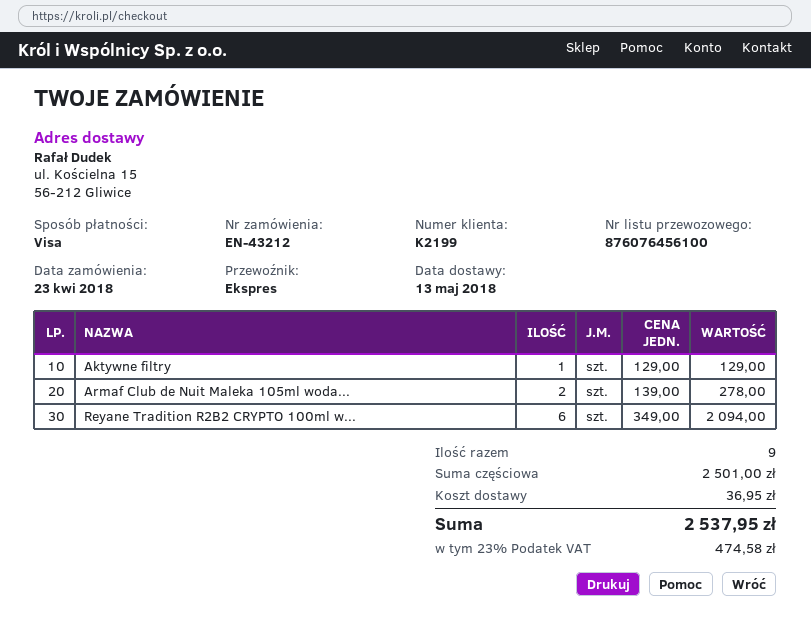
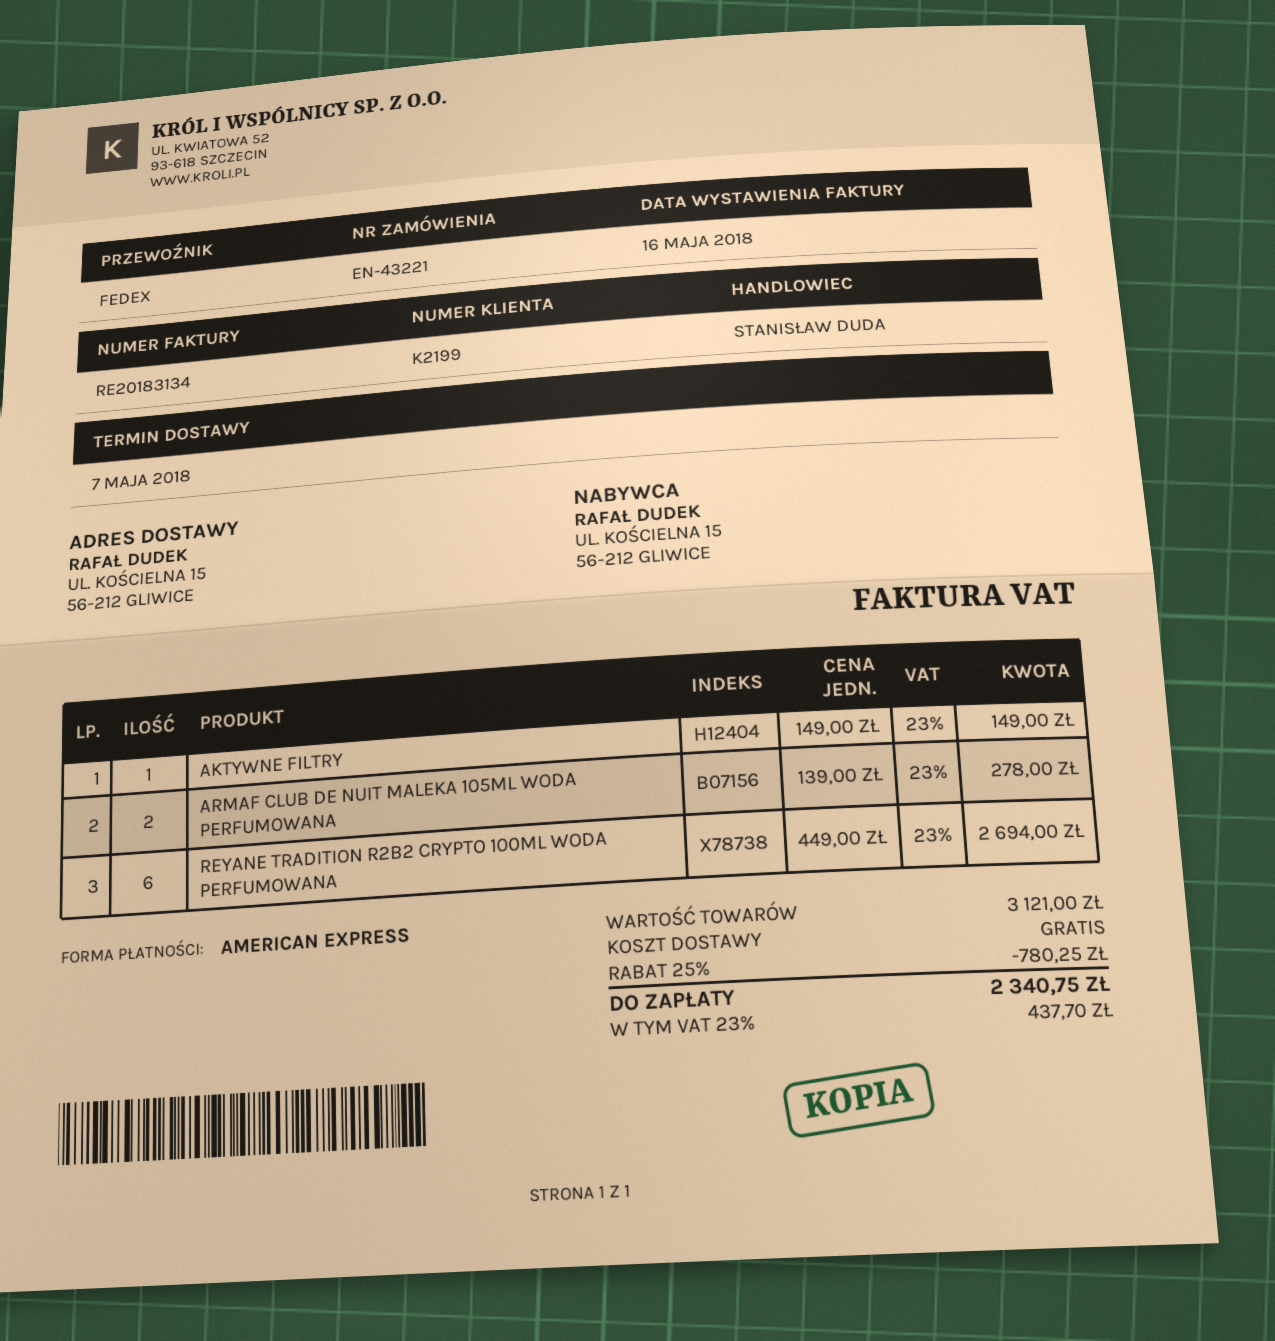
order number: EN-43212 -> EN-43221
delivery date: 2018-05-13 -> 2018-05-07
payment method: Visa -> American Express
shipping method: express -> FedEx
Aktywne filtry: 1 x 129.00 = 129.00 -> 1 x 149.00 = 149.00
Reyane Tradition R2B2 CRYPTO 100ml w...: 6 x 349.00 = 2094.00 -> 6 x 449.00 = 2694.00
subtotal: 2501.00 -> 3121.00
discount: none -> 25% = 780.25
shipping: 36.95 -> 0.00
tax: 23% = 474.58 -> 23% = 437.70
total: 2537.95 -> 2340.75

